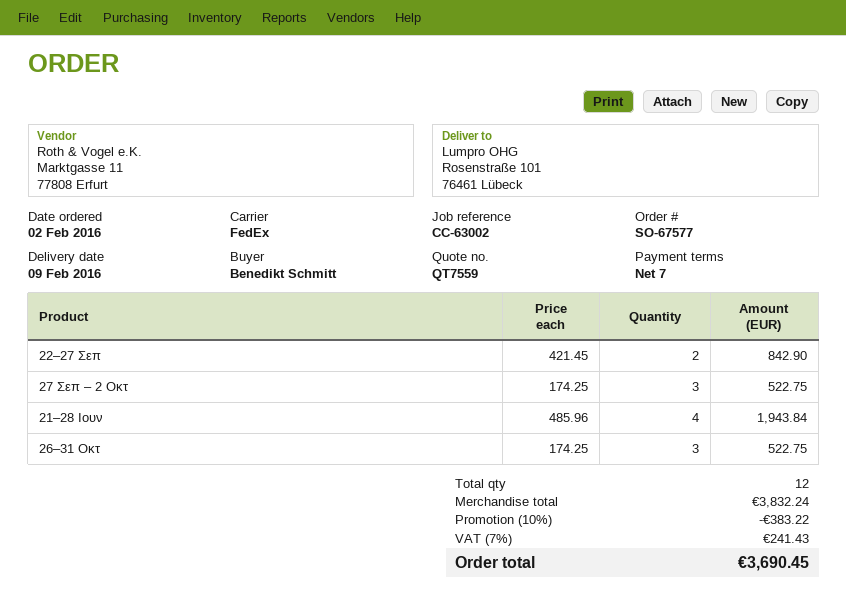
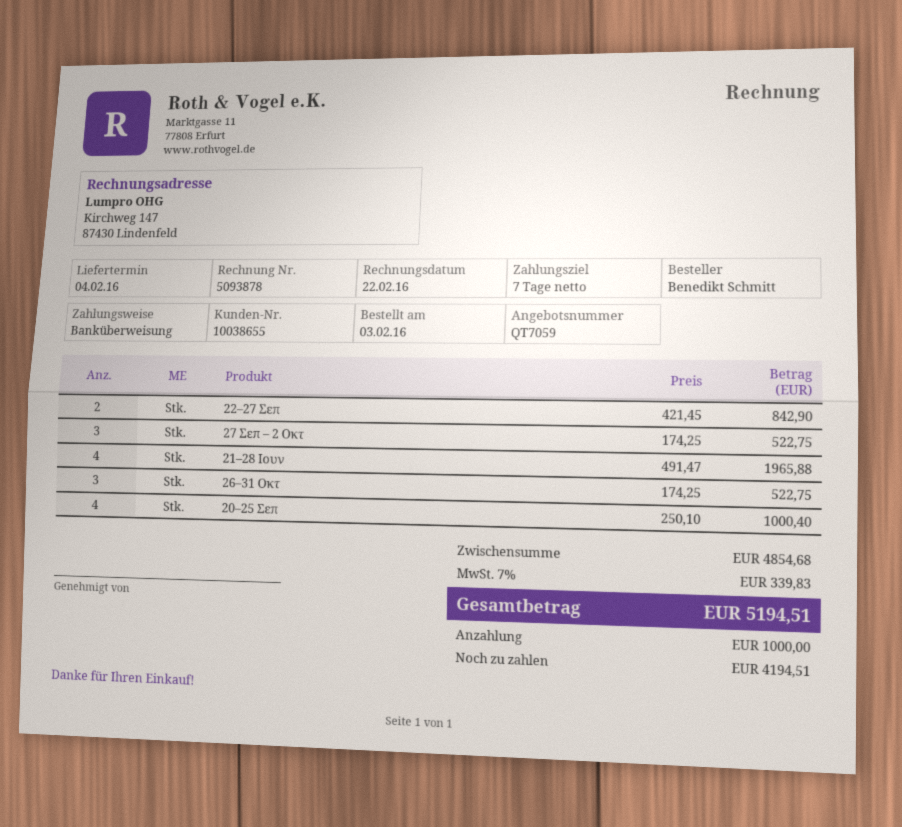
quote number: QT7559 -> QT7059
order date: 2016-02-02 -> 2016-02-03
delivery date: 2016-02-09 -> 2016-02-04
21–28 Ιουν: 4 x 485.96 = 1943.84 -> 4 x 491.47 = 1965.88
20–25 Σεπ: none -> 4 x 250.10 = 1000.40
subtotal: 3832.24 -> 4854.68
discount: 10% = 383.22 -> none
tax: 7% = 241.43 -> 7% = 339.83
total: 3690.45 -> 5194.51

